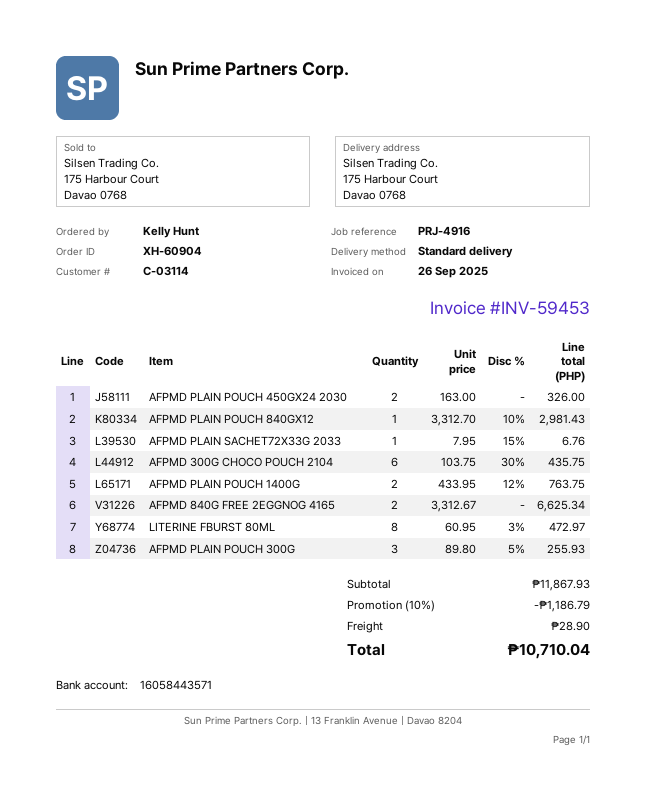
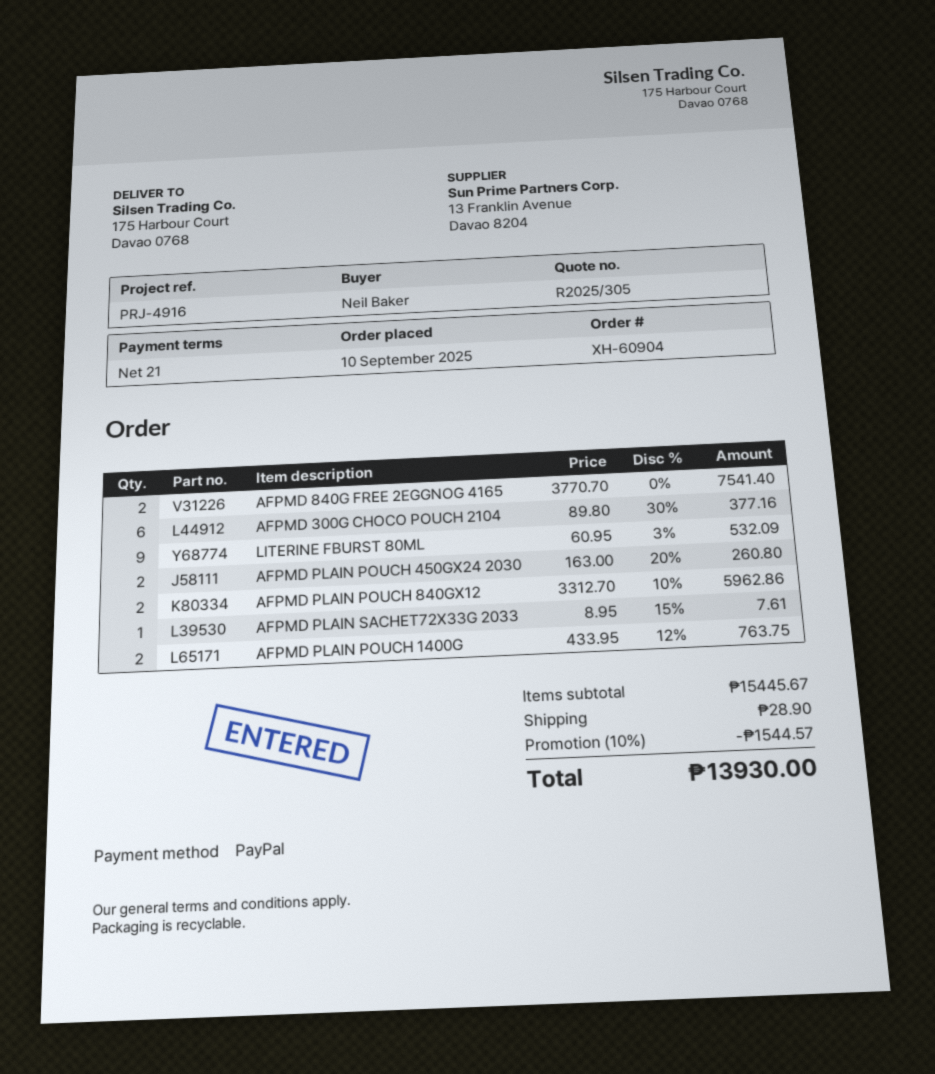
ordered by: Kelly Hunt -> Neil Baker
AFPMD PLAIN POUCH 450GX24 2030: 2 x 163.00 = 326.00 -> 2 x 163.00 - 20% = 260.80
AFPMD PLAIN POUCH 840GX12: 1 x 3312.70 - 10% = 2981.43 -> 2 x 3312.70 - 10% = 5962.86
AFPMD PLAIN SACHET72X33G 2033: 1 x 7.95 - 15% = 6.76 -> 1 x 8.95 - 15% = 7.61
AFPMD 300G CHOCO POUCH 2104: 6 x 103.75 - 30% = 435.75 -> 6 x 89.80 - 30% = 377.16
AFPMD 840G FREE 2EGGNOG 4165: 2 x 3312.67 = 6625.34 -> 2 x 3770.70 = 7541.40
LITERINE FBURST 80ML: 8 x 60.95 - 3% = 472.97 -> 9 x 60.95 - 3% = 532.09
AFPMD PLAIN POUCH 300G: 3 x 89.80 - 5% = 255.93 -> none
subtotal: 11867.93 -> 15445.67
discount: 10% = 1186.79 -> 10% = 1544.57
total: 10710.04 -> 13930.00

